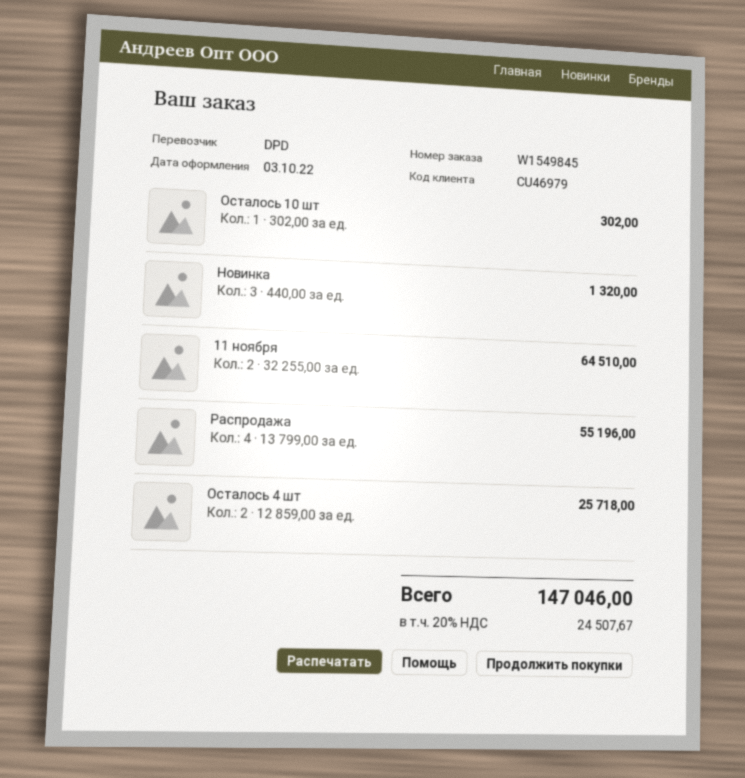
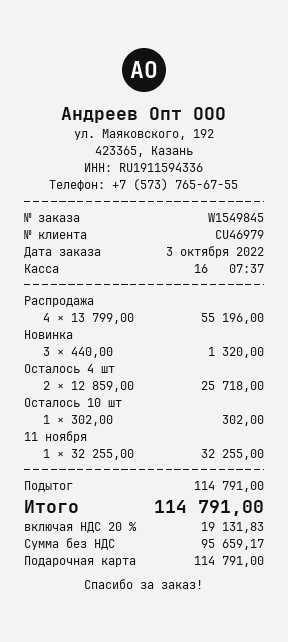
11 ноября: 2 x 32255.00 = 64510.00 -> 1 x 32255.00 = 32255.00
tax: 20% = 24507.67 -> 20% = 19131.83
total: 147046.00 -> 114791.00

